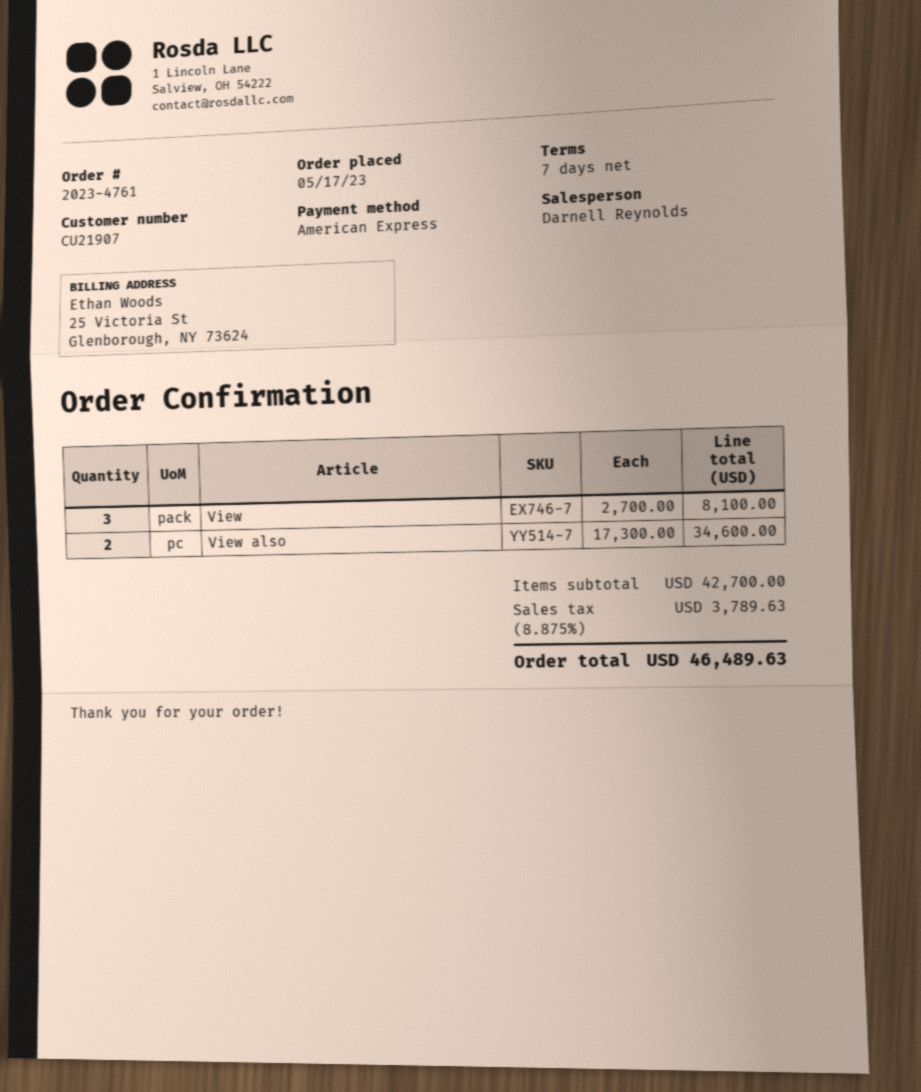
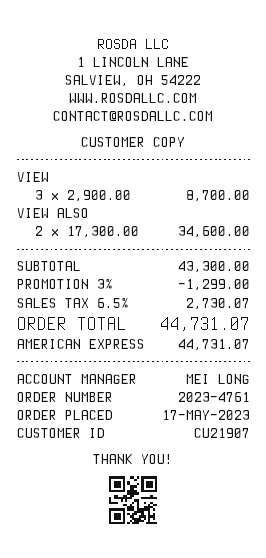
sales rep: Darnell Reynolds -> MEI LONG
View: 3 x 2700.00 = 8100.00 -> 3 x 2900.00 = 8700.00
subtotal: 42700.00 -> 43300.00
discount: none -> 3% = 1299.00
tax: 8.875% = 3789.63 -> 6.5% = 2730.07
total: 46489.63 -> 44731.07

